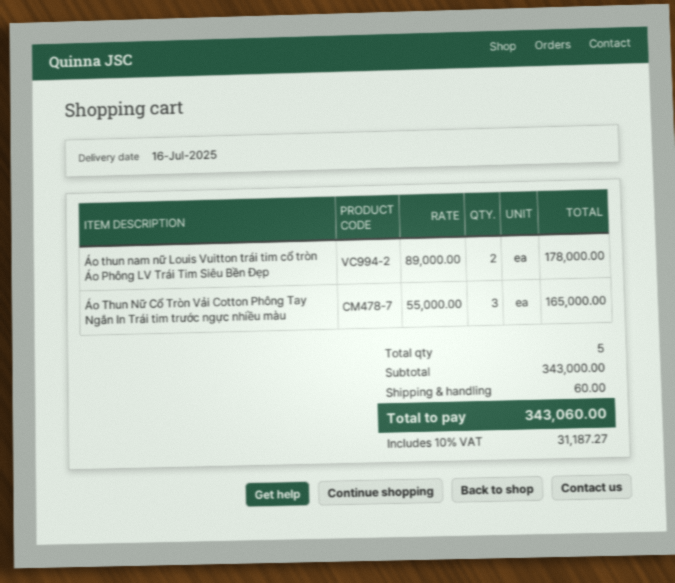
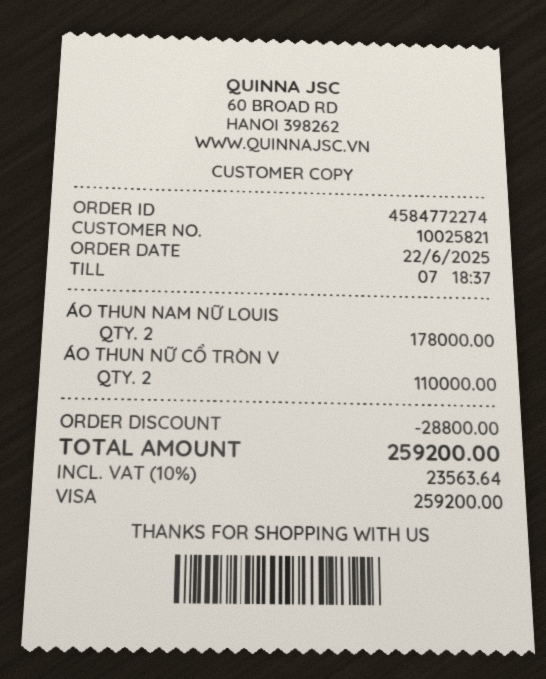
Áo Thun Nữ Cổ Tròn Vải Cotton Phông Tay Ngắn In Trái tim trước ngực nhiều màu: 3 for 165000.00 -> 2 for 110000.00
discount: none -> 28800.00
shipping: 60.00 -> none
tax: 10% = 31187.27 -> 10% = 23563.64
total: 343060.00 -> 259200.00

